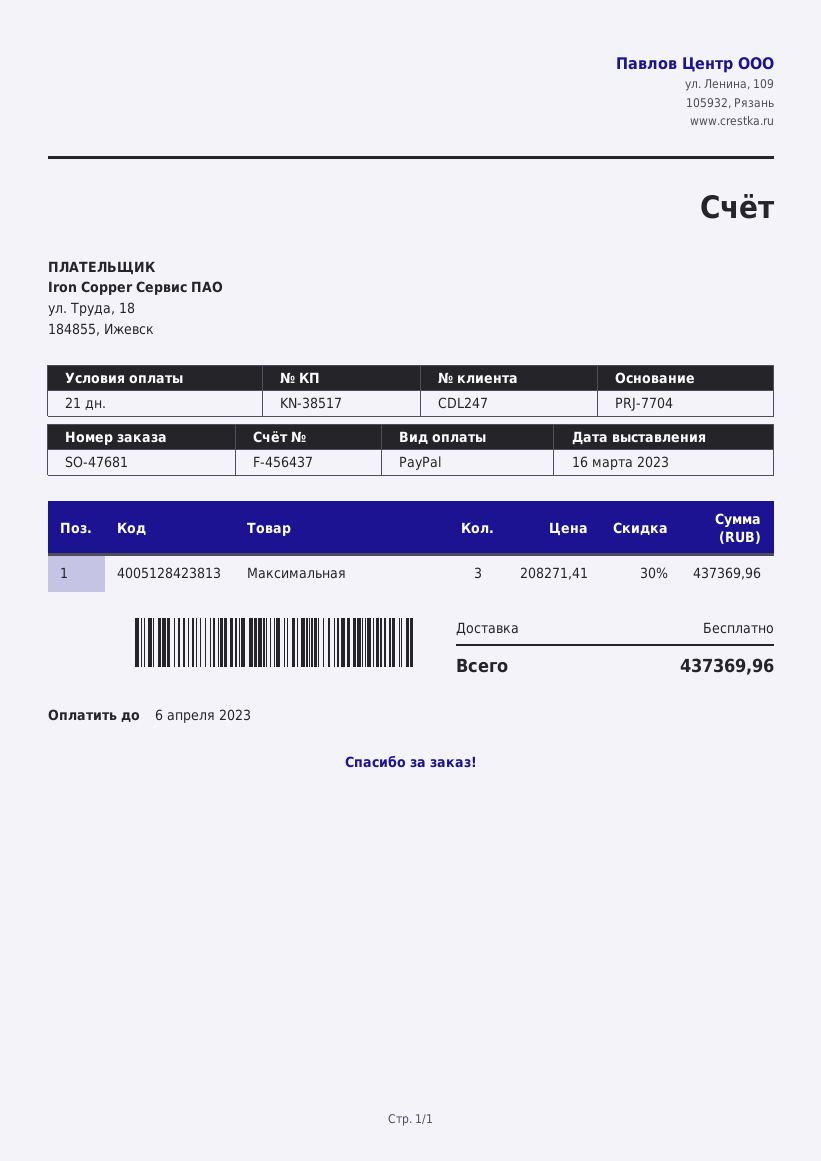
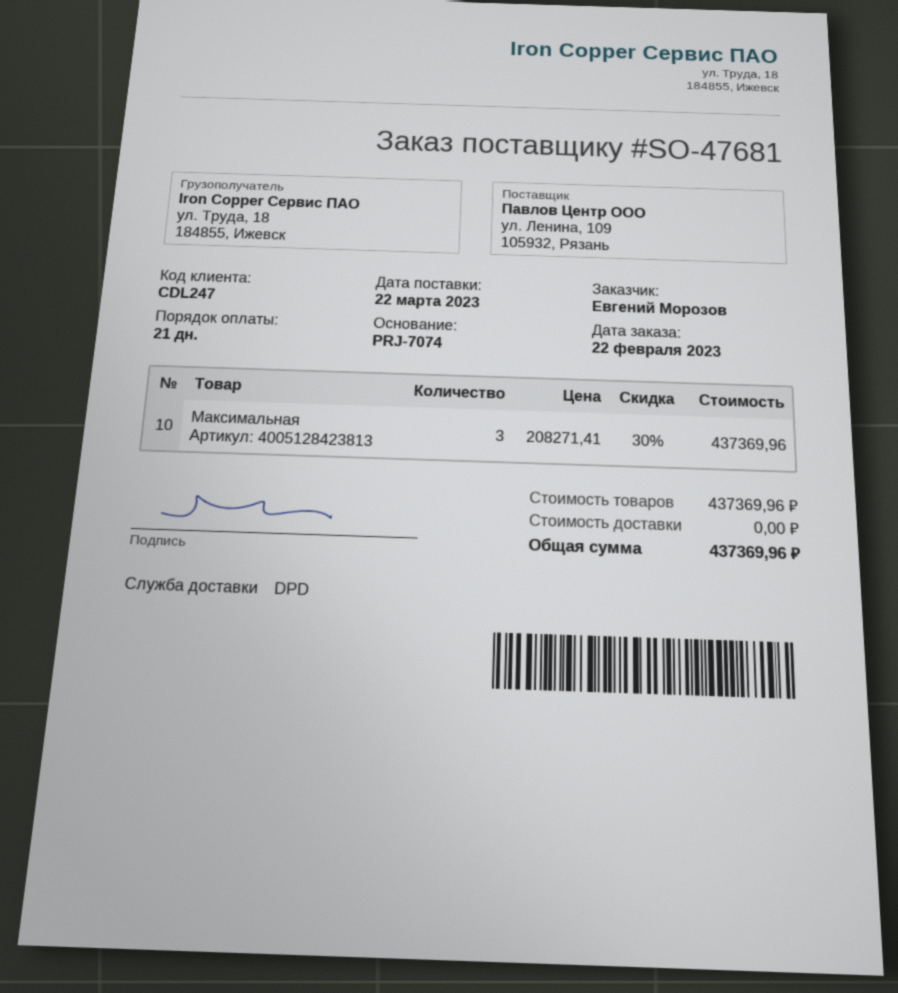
reference: PRJ-7704 -> PRJ-7074

